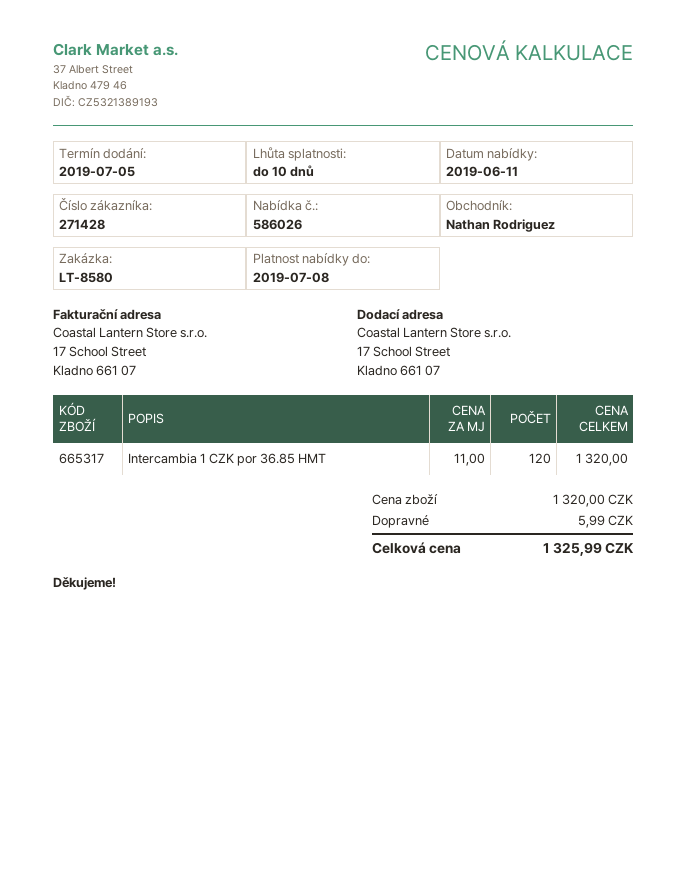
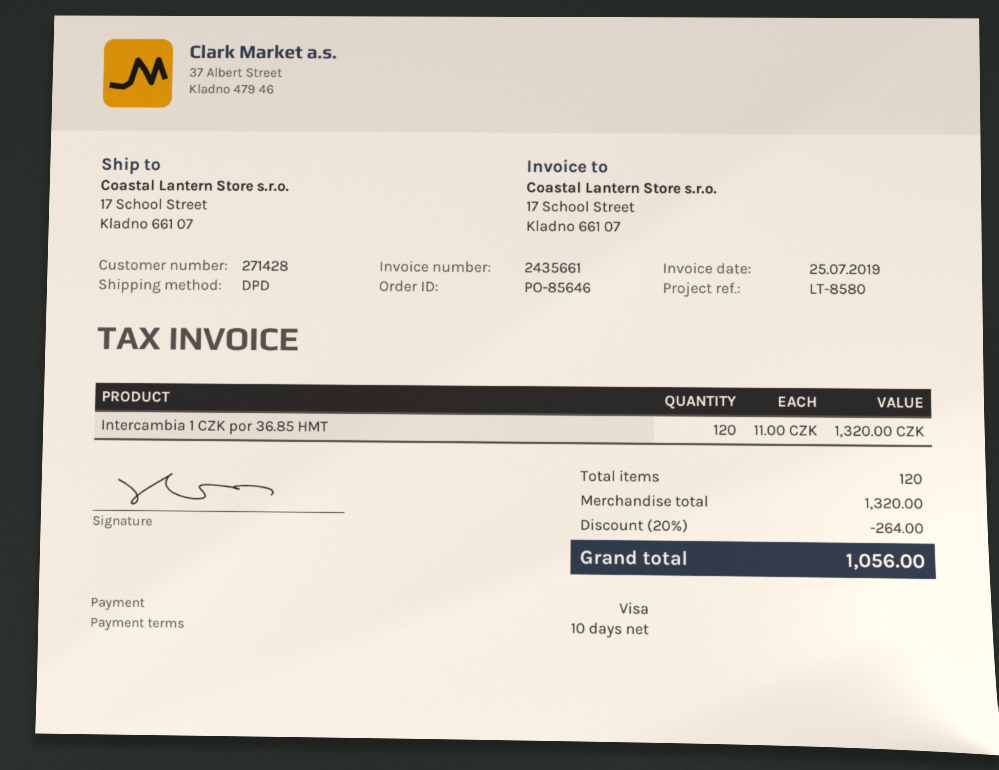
discount: none -> 20% = 264.00
shipping: 5.99 -> none
total: 1325.99 -> 1056.00

